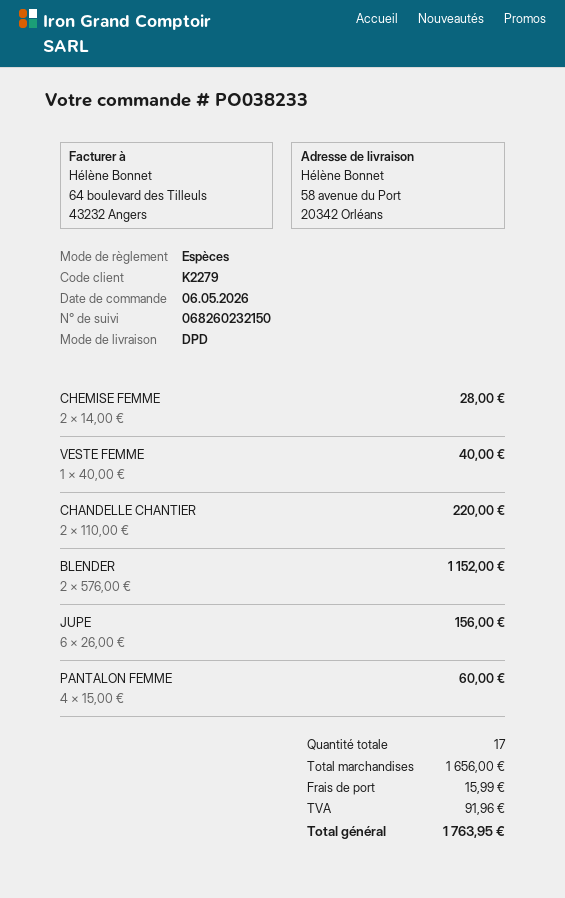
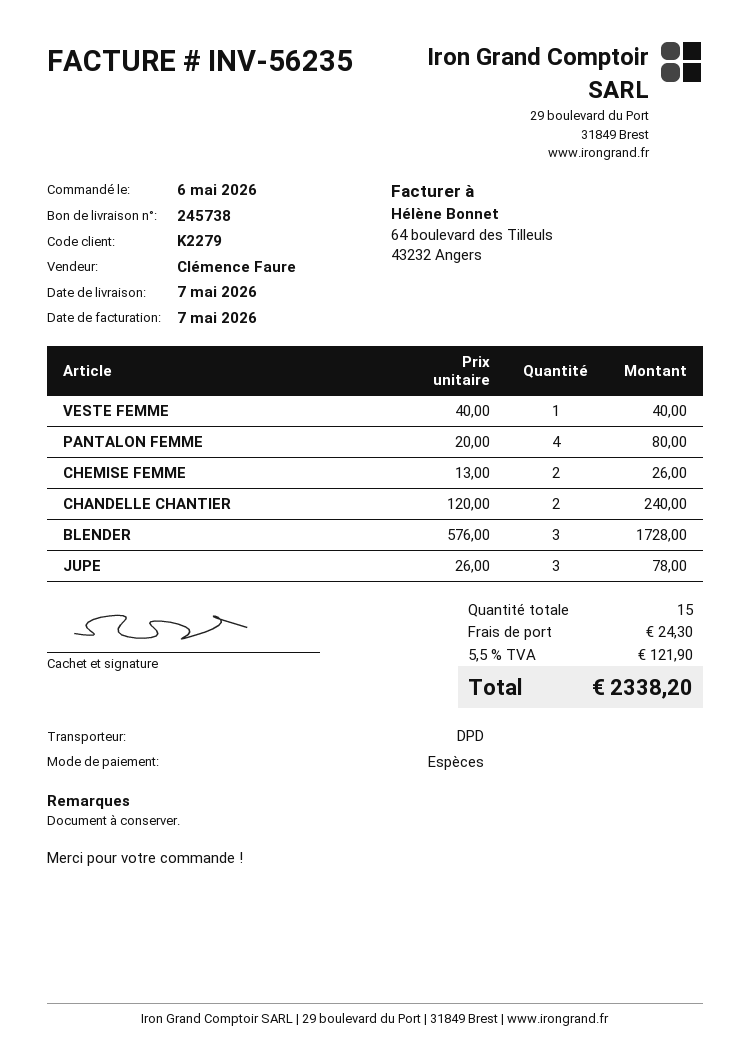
CHEMISE FEMME: 2 x 14.00 = 28.00 -> 2 x 13.00 = 26.00
CHANDELLE CHANTIER: 2 x 110.00 = 220.00 -> 2 x 120.00 = 240.00
BLENDER: 2 x 576.00 = 1152.00 -> 3 x 576.00 = 1728.00
JUPE: 6 x 26.00 = 156.00 -> 3 x 26.00 = 78.00
PANTALON FEMME: 4 x 15.00 = 60.00 -> 4 x 20.00 = 80.00
total quantity: 17 -> 15
shipping: 15.99 -> 24.30
tax: 91.96 -> 121.90
total: 1763.95 -> 2338.20

